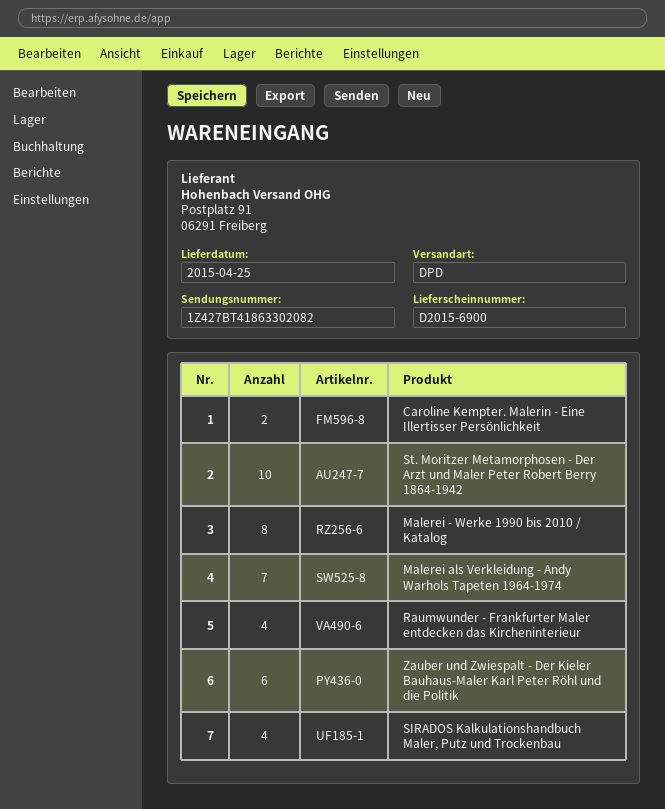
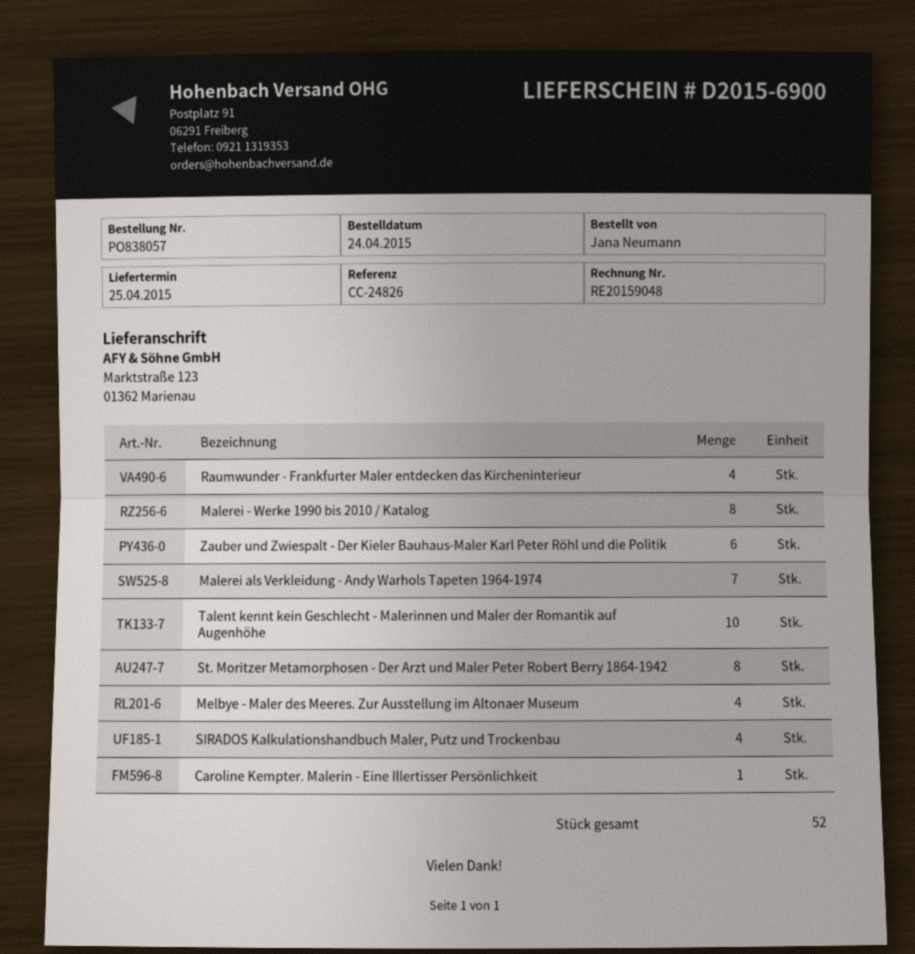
Caroline Kempter. Malerin - Eine Illertisser Persönlichkeit: 2 -> 1
St. Moritzer Metamorphosen - Der Arzt und Maler Peter Robert Berry 1864-1942: 10 -> 8
Talent kennt kein Geschlecht - Malerinnen und Maler der Romantik auf Augenhöhe: none -> 10
Melbye - Maler des Meeres. Zur Ausstellung im Altonaer Museum: none -> 4

